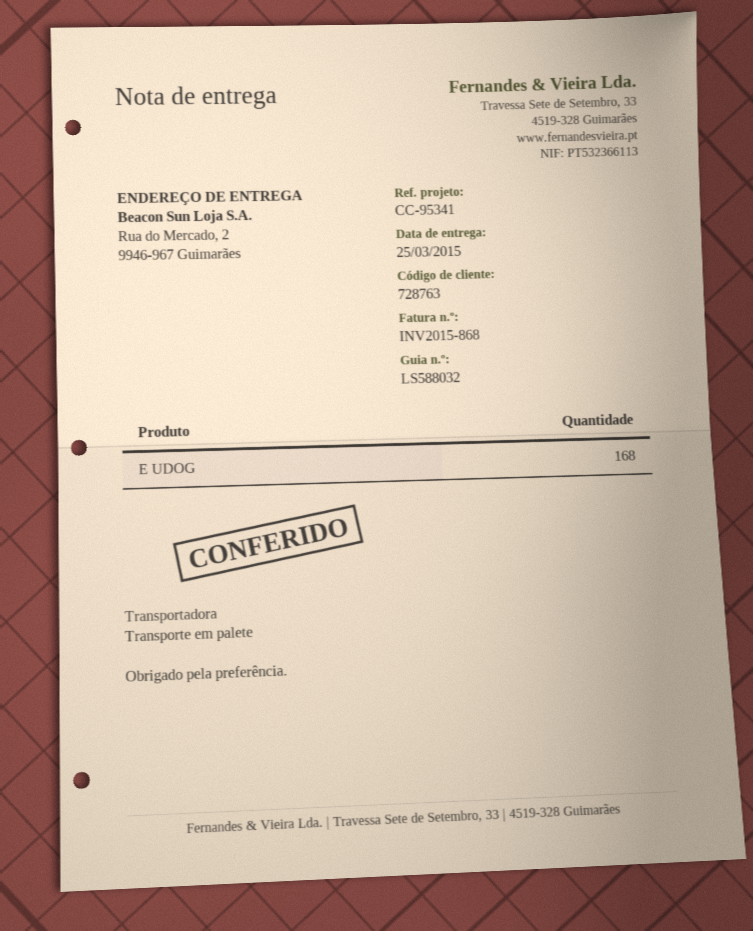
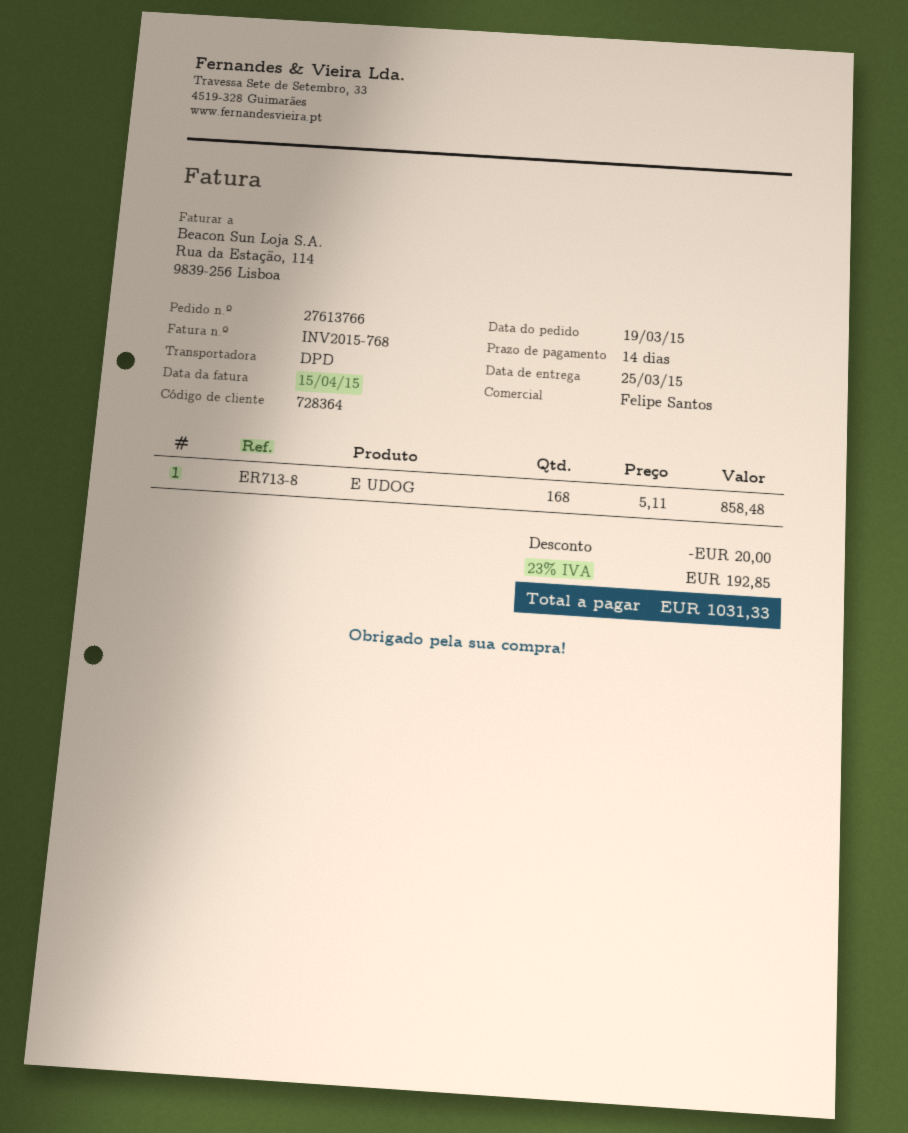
invoice number: INV2015-868 -> INV2015-768
customer number: 728763 -> 728364
shipping method: pallet freight -> DPD

